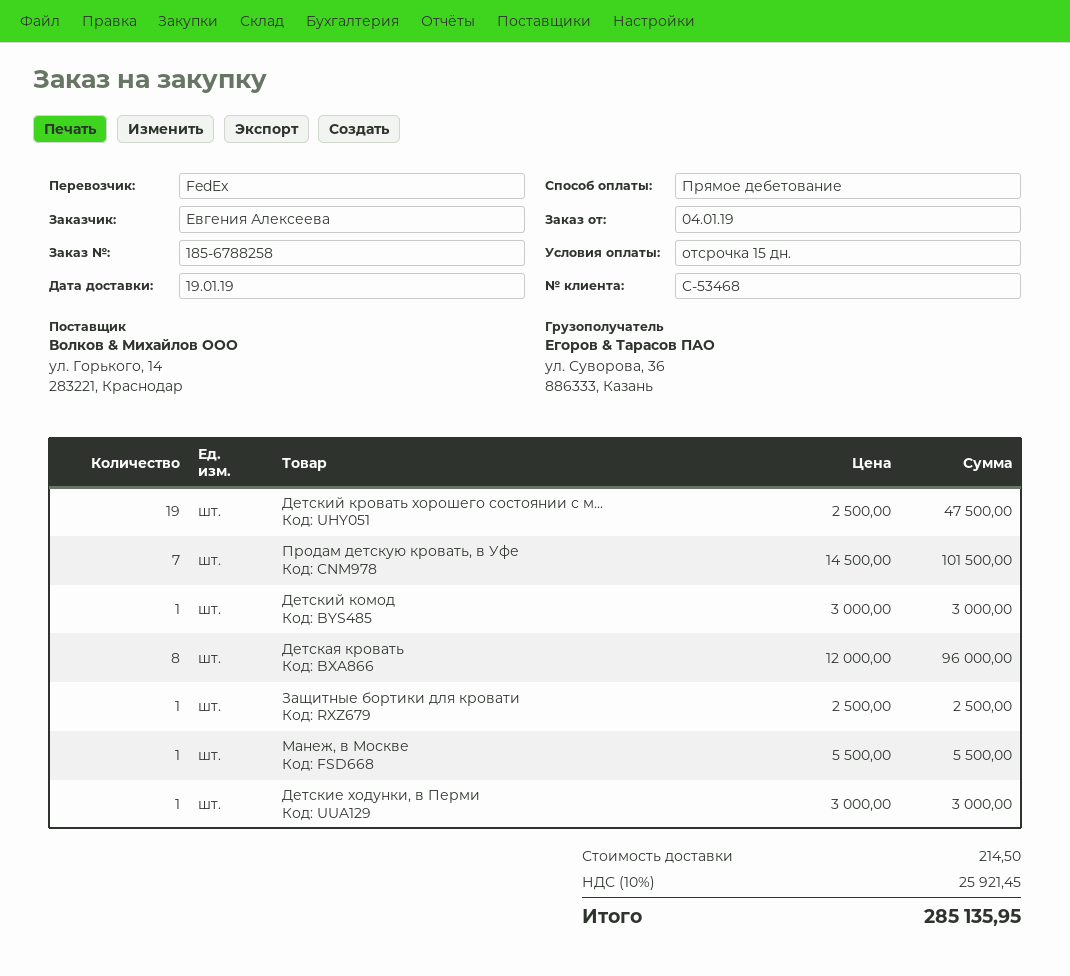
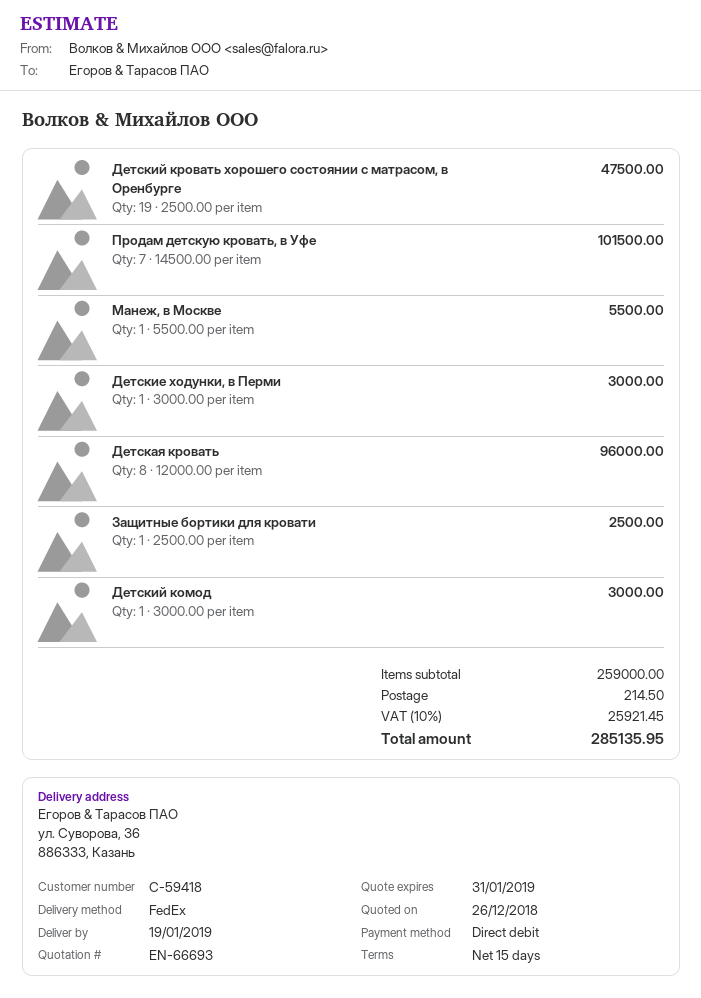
customer number: C-53468 -> C-59418

